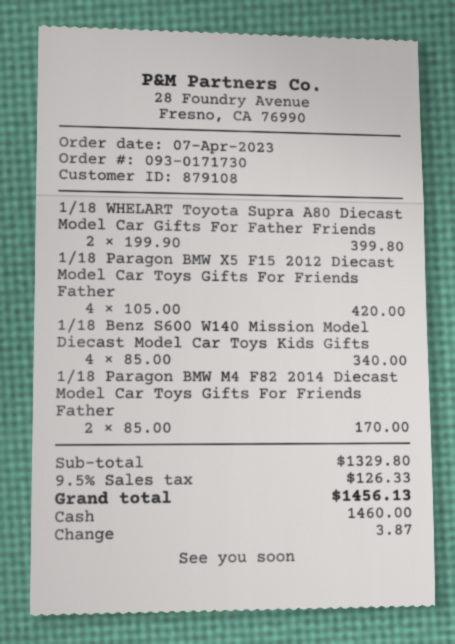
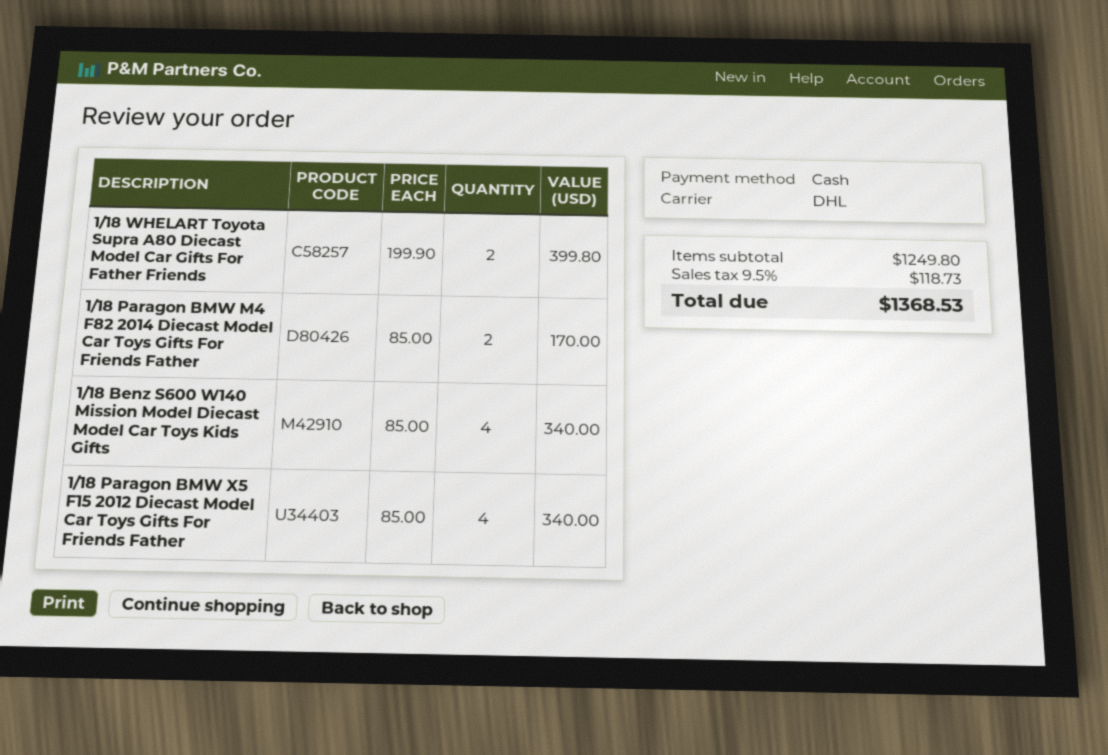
1/18 Paragon BMW X5 F15 2012 Diecast Model Car Toys Gifts For Friends Father: 4 x 105.00 = 420.00 -> 4 x 85.00 = 340.00
subtotal: 1329.80 -> 1249.80
tax: 9.5% = 126.33 -> 9.5% = 118.73
total: 1456.13 -> 1368.53

